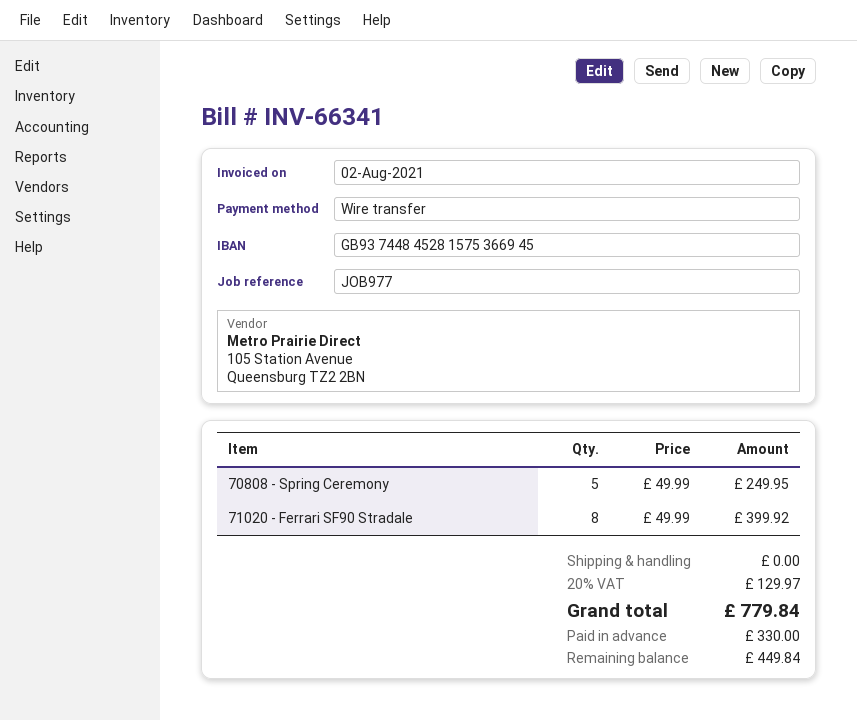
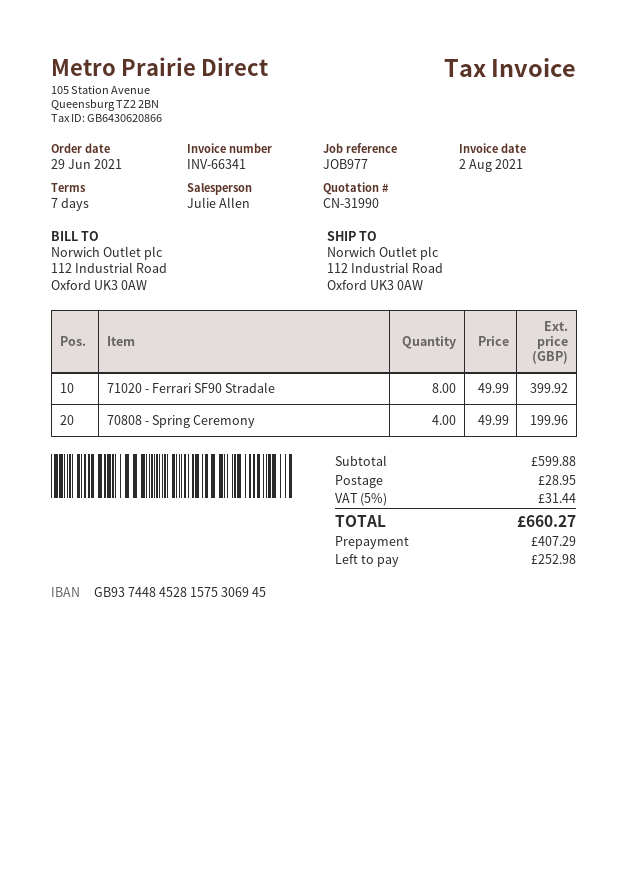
bank account: GB93744845281575366945 -> GB93744845281575306945
70808 - Spring Ceremony: 5 x 49.99 = 249.95 -> 4 x 49.99 = 199.96
shipping: 0.00 -> 28.95
tax: 20% = 129.97 -> 5% = 31.44
total: 779.84 -> 660.27
deposit: 330.00 -> 407.29
balance: 449.84 -> 252.98

